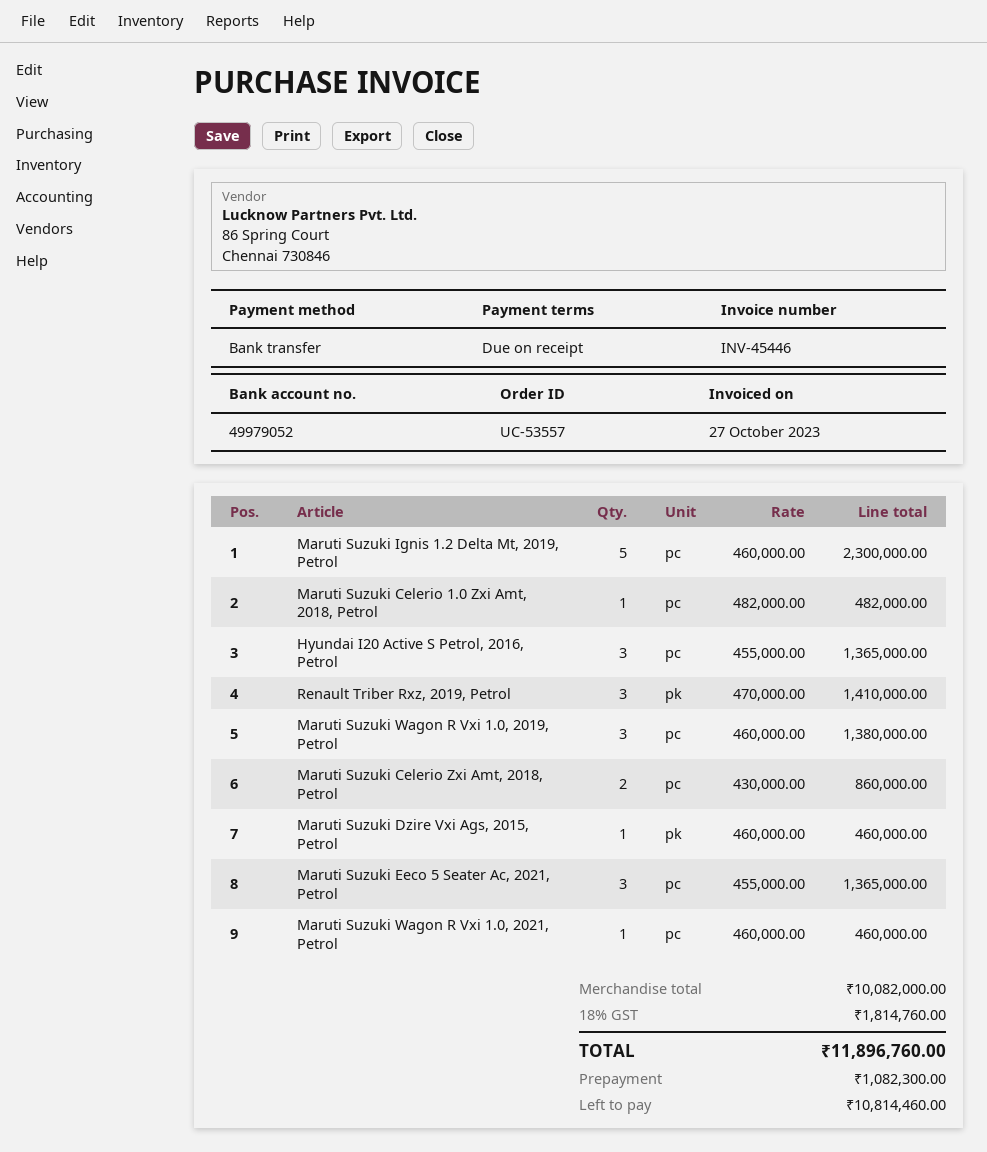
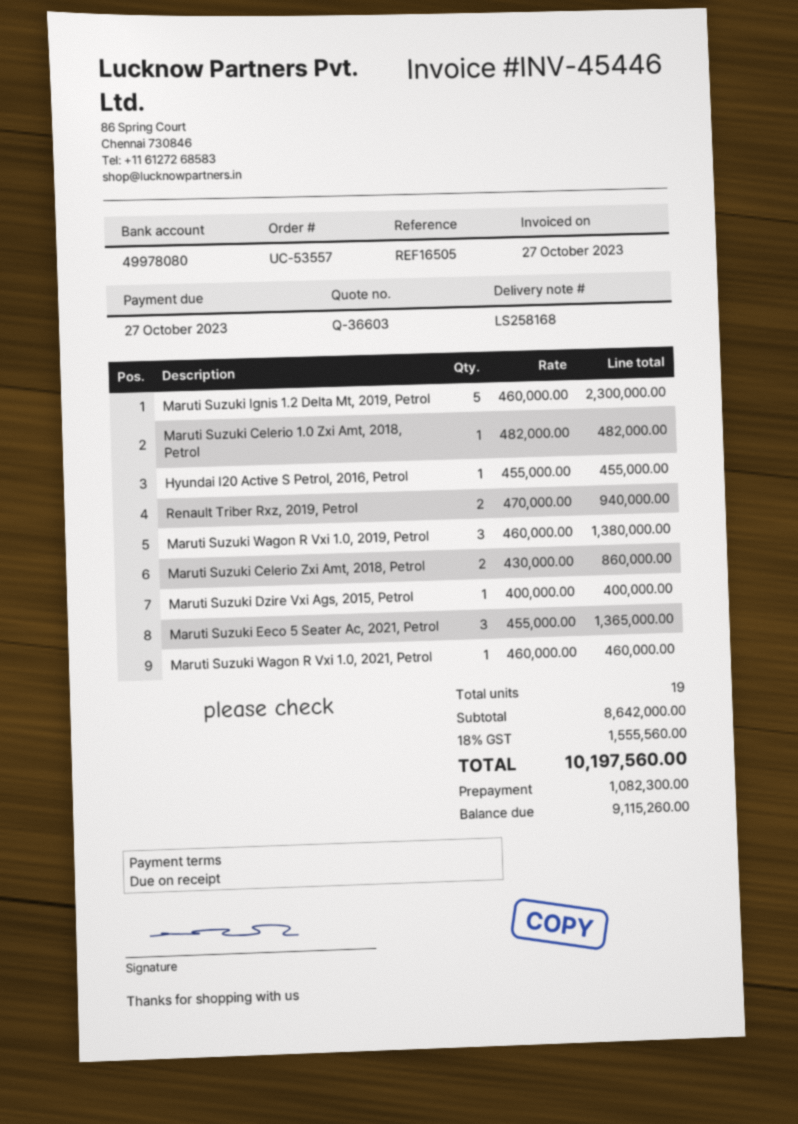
bank account: 49979052 -> 49978080
Hyundai I20 Active S Petrol, 2016, Petrol: 3 x 455000.00 = 1365000.00 -> 1 x 455000.00 = 455000.00
Renault Triber Rxz, 2019, Petrol: 3 x 470000.00 = 1410000.00 -> 2 x 470000.00 = 940000.00
Maruti Suzuki Dzire Vxi Ags, 2015, Petrol: 1 x 460000.00 = 460000.00 -> 1 x 400000.00 = 400000.00
subtotal: 10082000.00 -> 8642000.00
tax: 18% = 1814760.00 -> 18% = 1555560.00
total: 11896760.00 -> 10197560.00
balance: 10814460.00 -> 9115260.00

